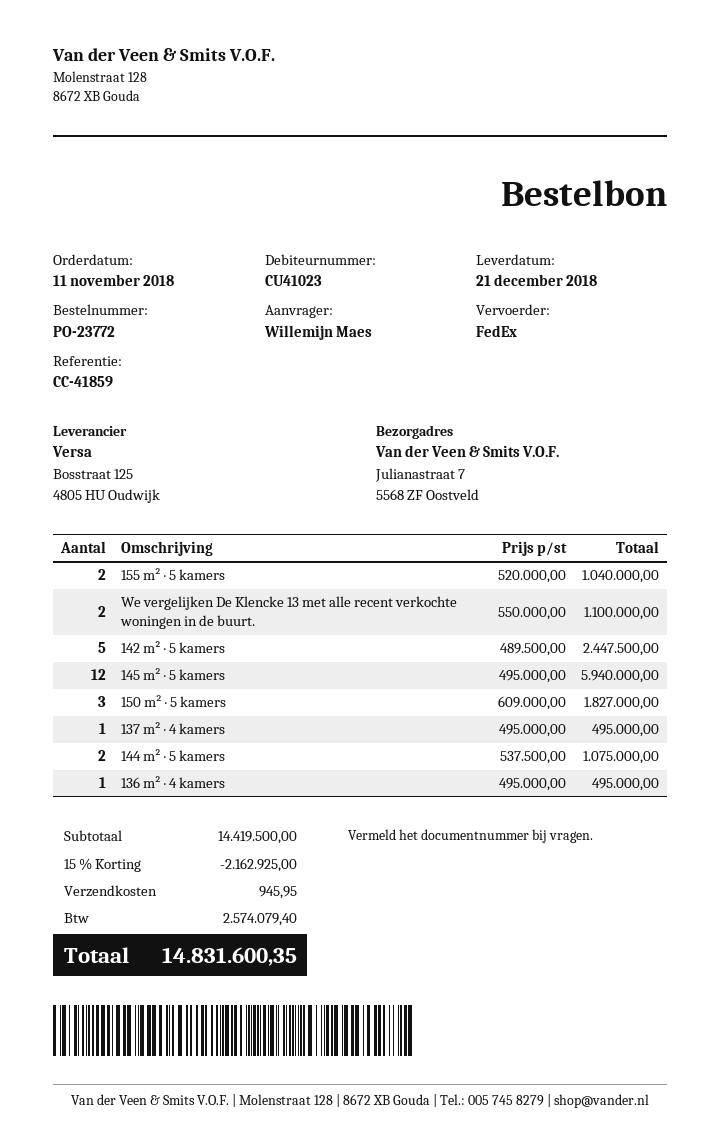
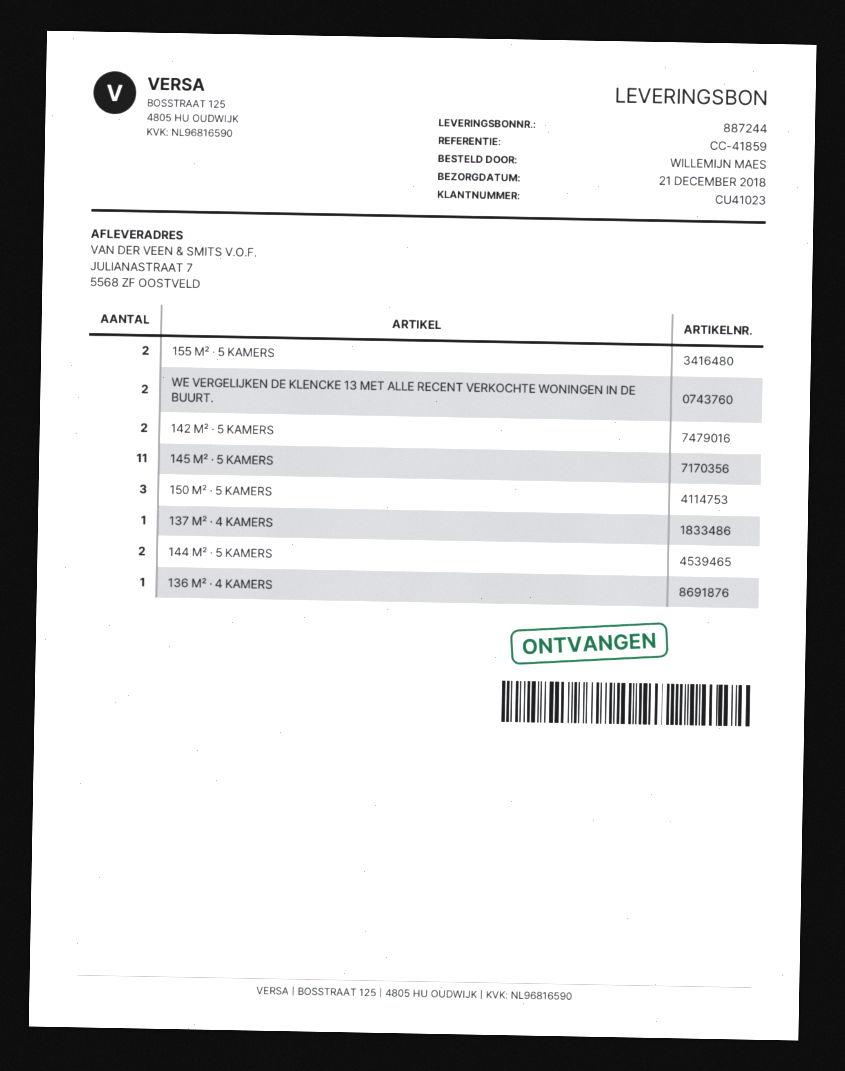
142 m² · 5 kamers: 5 -> 2
145 m² · 5 kamers: 12 -> 11

